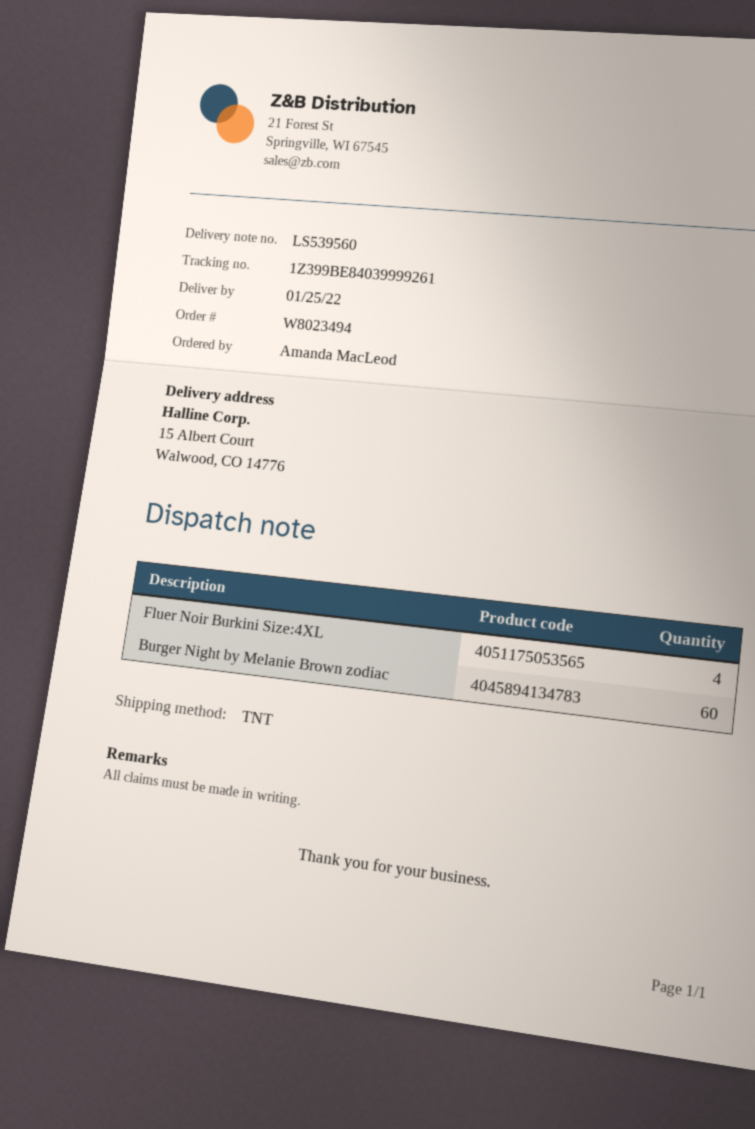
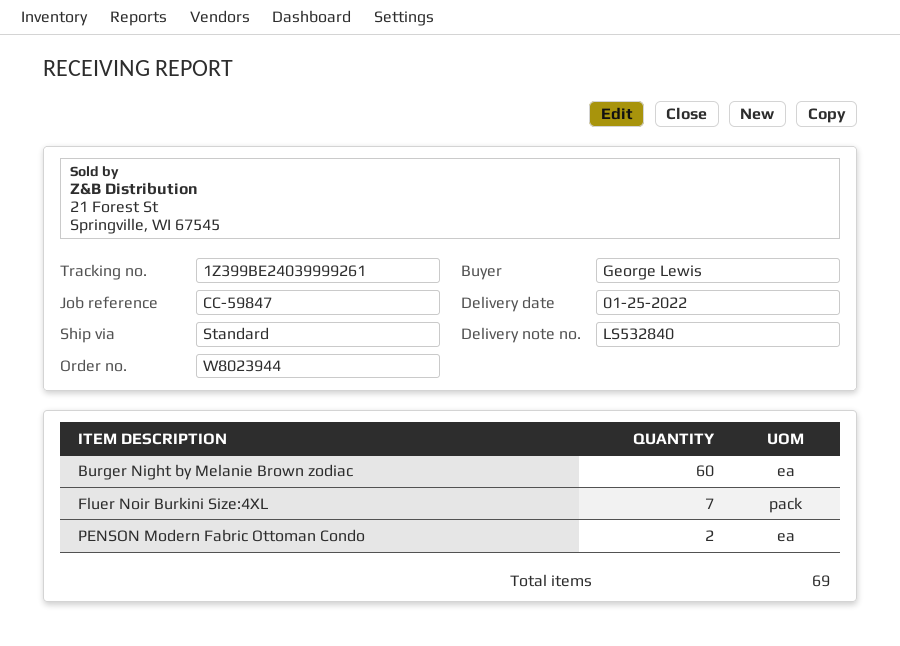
order number: W8023494 -> W8023944
delivery note number: LS539560 -> LS532840
ordered by: Amanda MacLeod -> George Lewis
shipping method: TNT -> standard
tracking number: 1Z399BE84039999261 -> 1Z399BE24039999261
Fluer Noir Burkini Size:4XL: 4 -> 7
PENSON Modern Fabric Ottoman Condo: none -> 2

